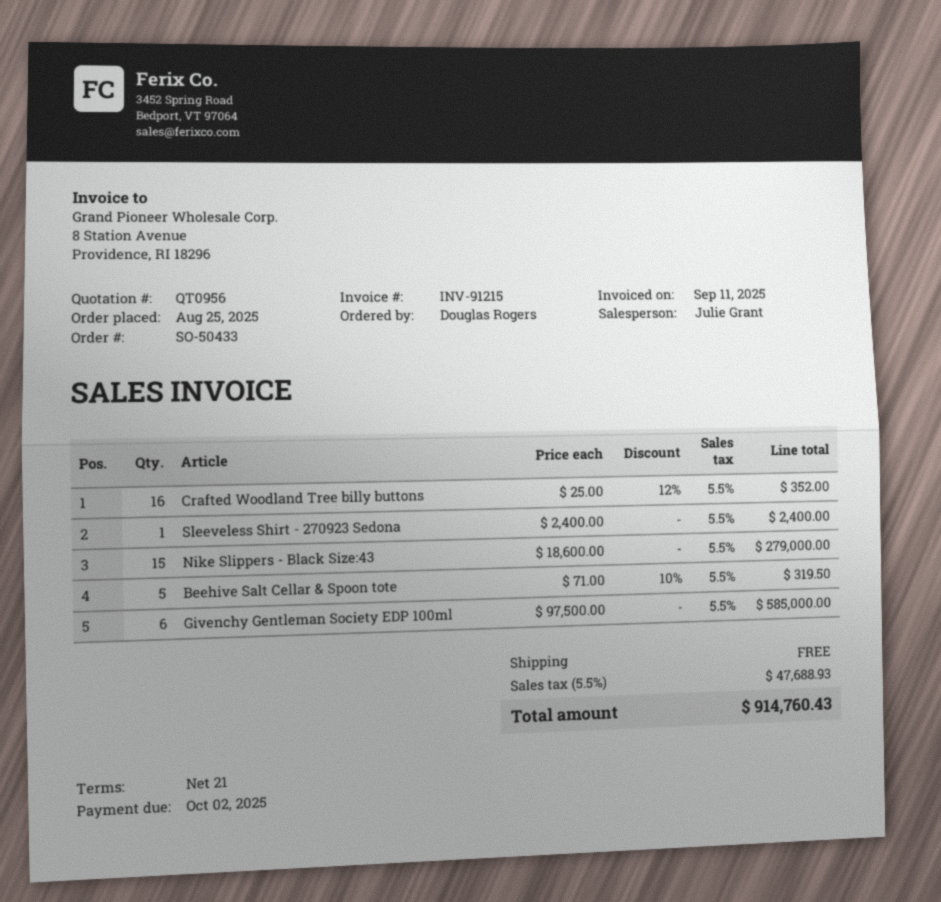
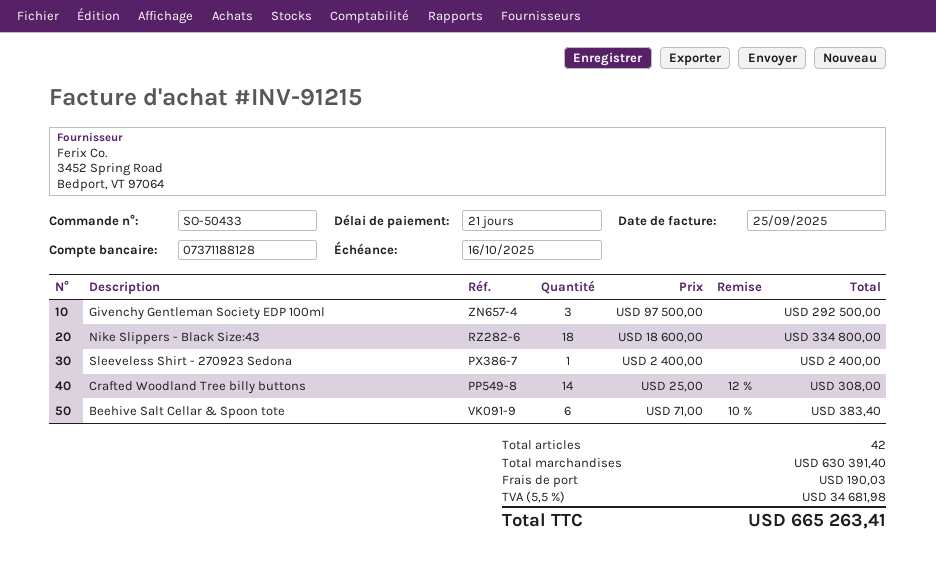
invoice date: 2025-09-11 -> 2025-09-25
due date: 2025-10-02 -> 2025-10-16
Crafted Woodland Tree billy buttons: 16 x 25.00 - 12% = 352.00 -> 14 x 25.00 - 12% = 308.00
Nike Slippers - Black Size:43: 15 x 18600.00 = 279000.00 -> 18 x 18600.00 = 334800.00
Beehive Salt Cellar & Spoon tote: 5 x 71.00 - 10% = 319.50 -> 6 x 71.00 - 10% = 383.40
Givenchy Gentleman Society EDP 100ml: 6 x 97500.00 = 585000.00 -> 3 x 97500.00 = 292500.00
shipping: 0.00 -> 190.03
tax: 5.5% = 47688.93 -> 5.5% = 34681.98
total: 914760.43 -> 665263.41

